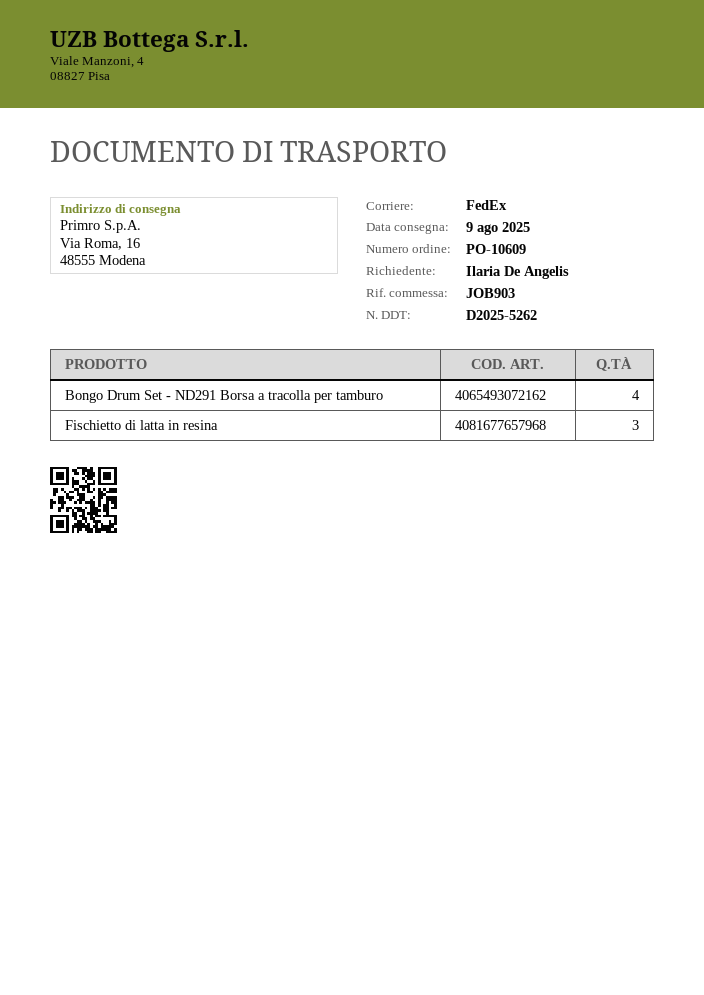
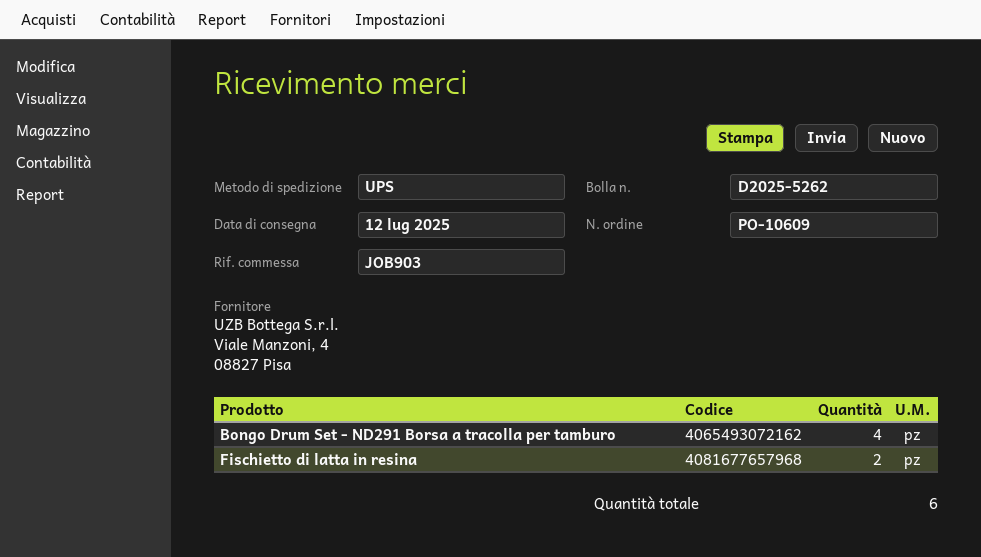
delivery date: 2025-08-09 -> 2025-07-12
shipping method: FedEx -> UPS
Fischietto di latta in resina: 3 -> 2

